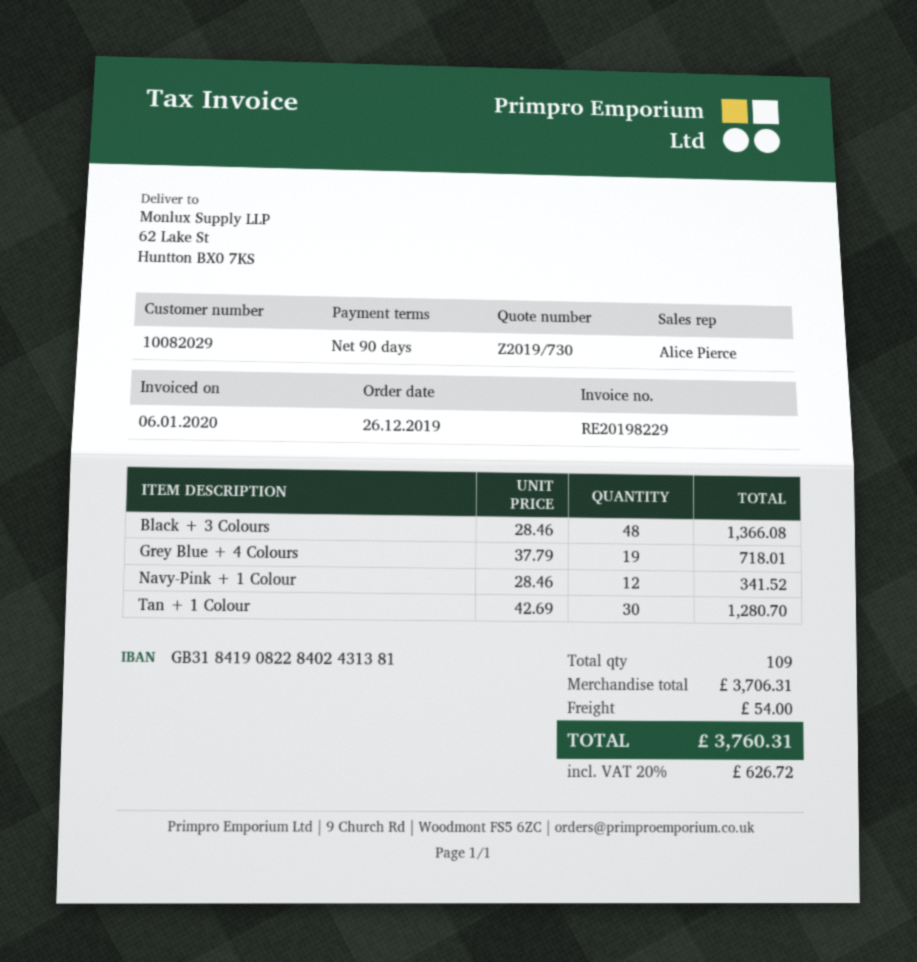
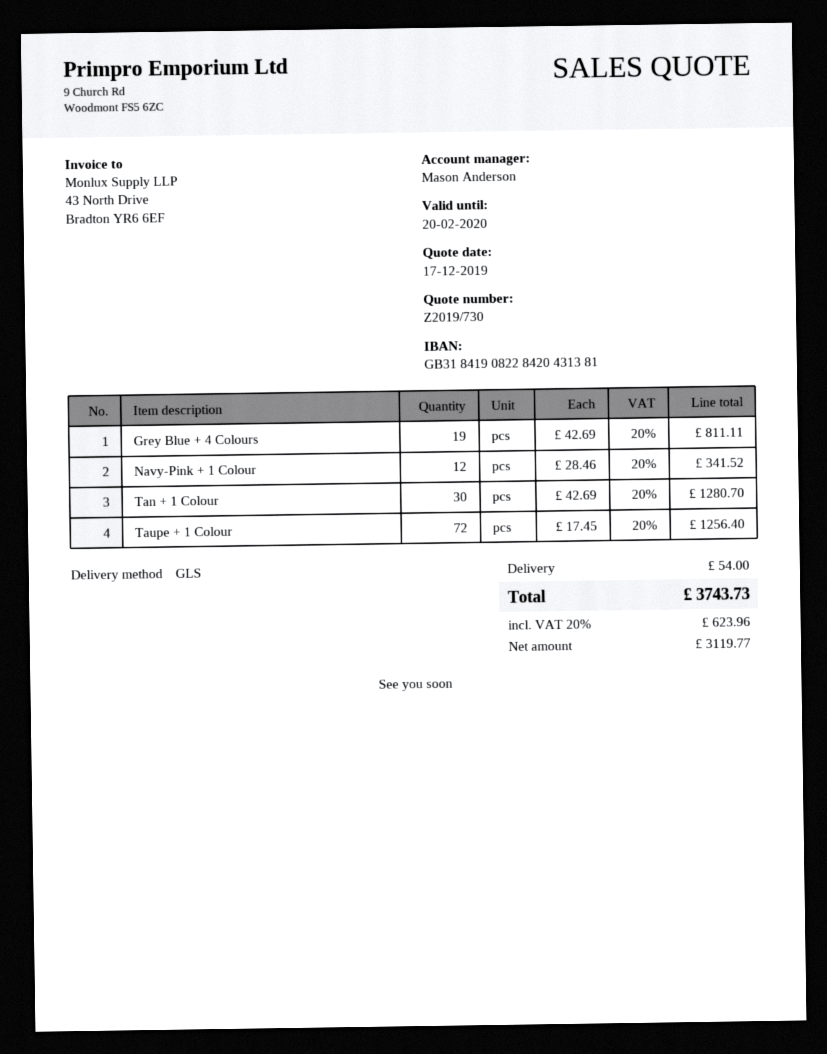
sales rep: Alice Pierce -> Mason Anderson
bank account: GB31841908228402431381 -> GB31841908228420431381
Black + 3 Colours: 48 x 28.46 = 1366.08 -> none
Grey Blue + 4 Colours: 19 x 37.79 = 718.01 -> 19 x 42.69 = 811.11
Taupe + 1 Colour: none -> 72 x 17.45 = 1256.40
tax: 20% = 626.72 -> 20% = 623.96
total: 3760.31 -> 3743.73

